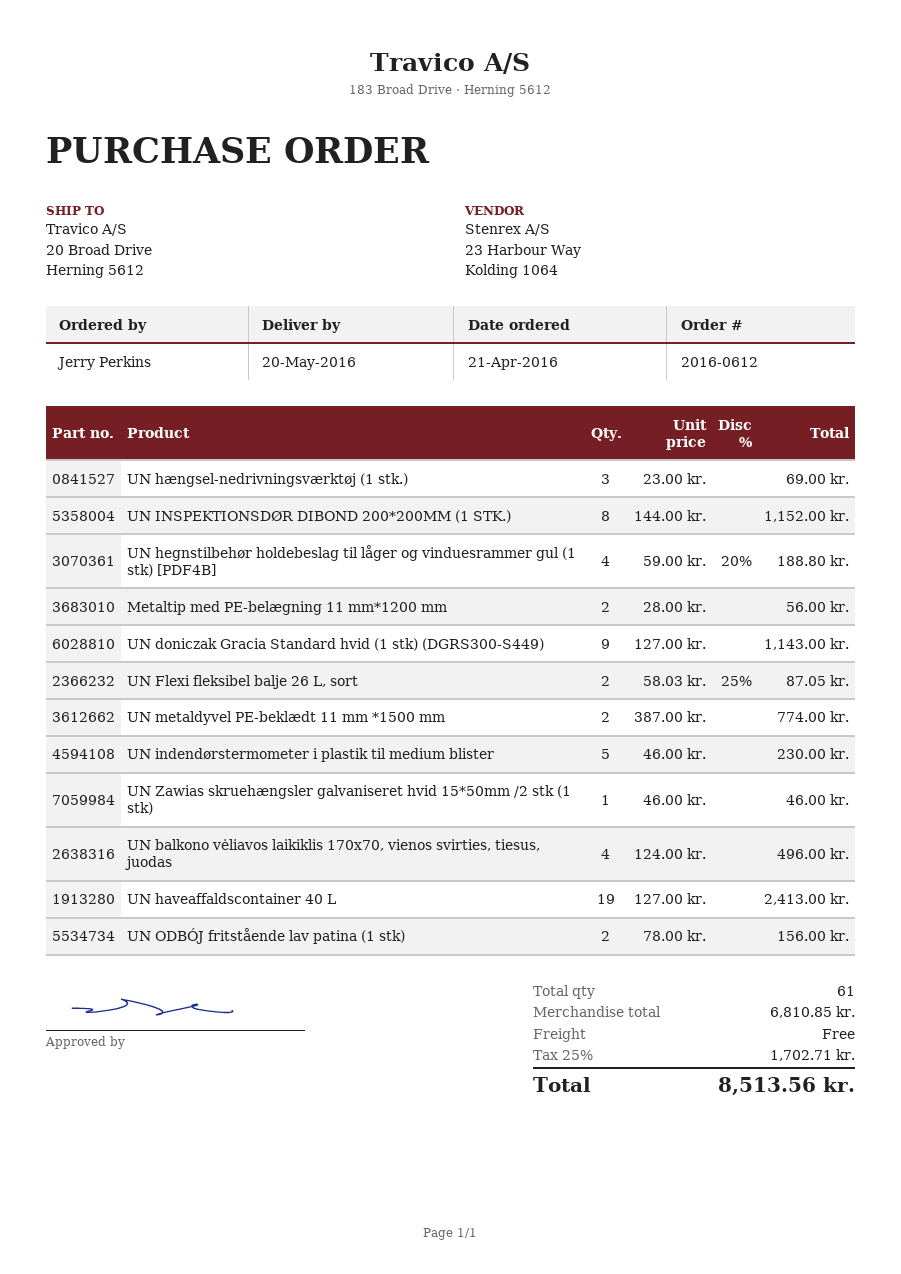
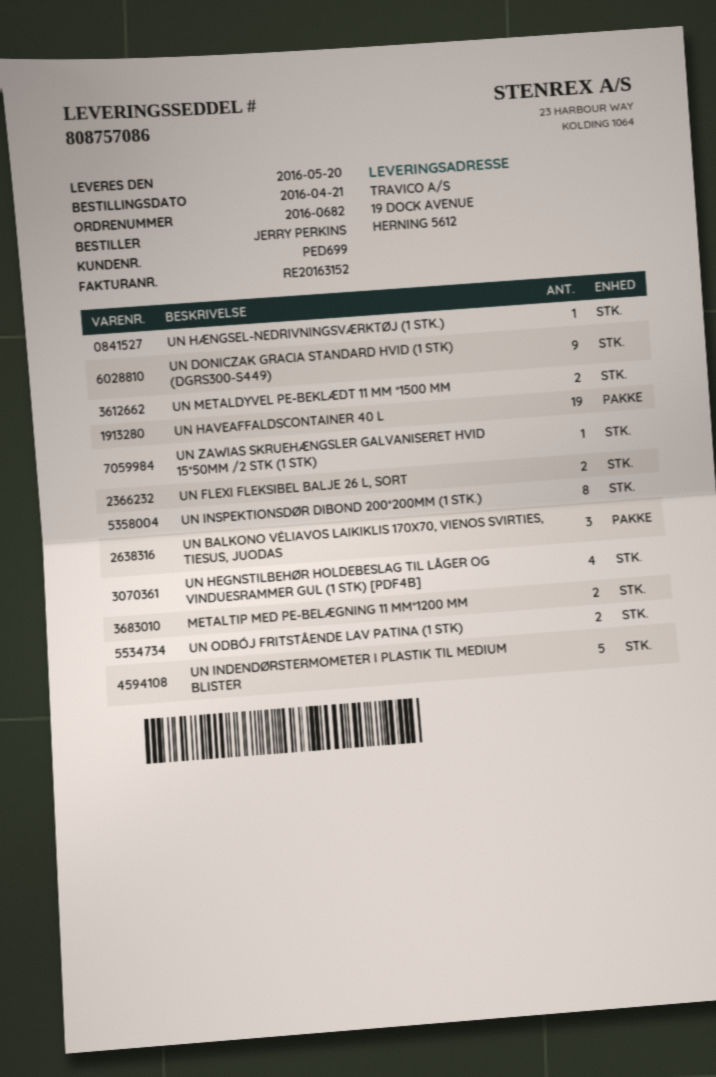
order number: 2016-0612 -> 2016-0682
ship to: 20 Broad Drive, Herning 5612 -> 19 DOCK AVENUE, HERNING 5612
UN hængsel-nedrivningsværktøj (1 stk.): 3 -> 1
UN balkono vėliavos laikiklis 170x70, vienos svirties, tiesus, juodas: 4 -> 3

